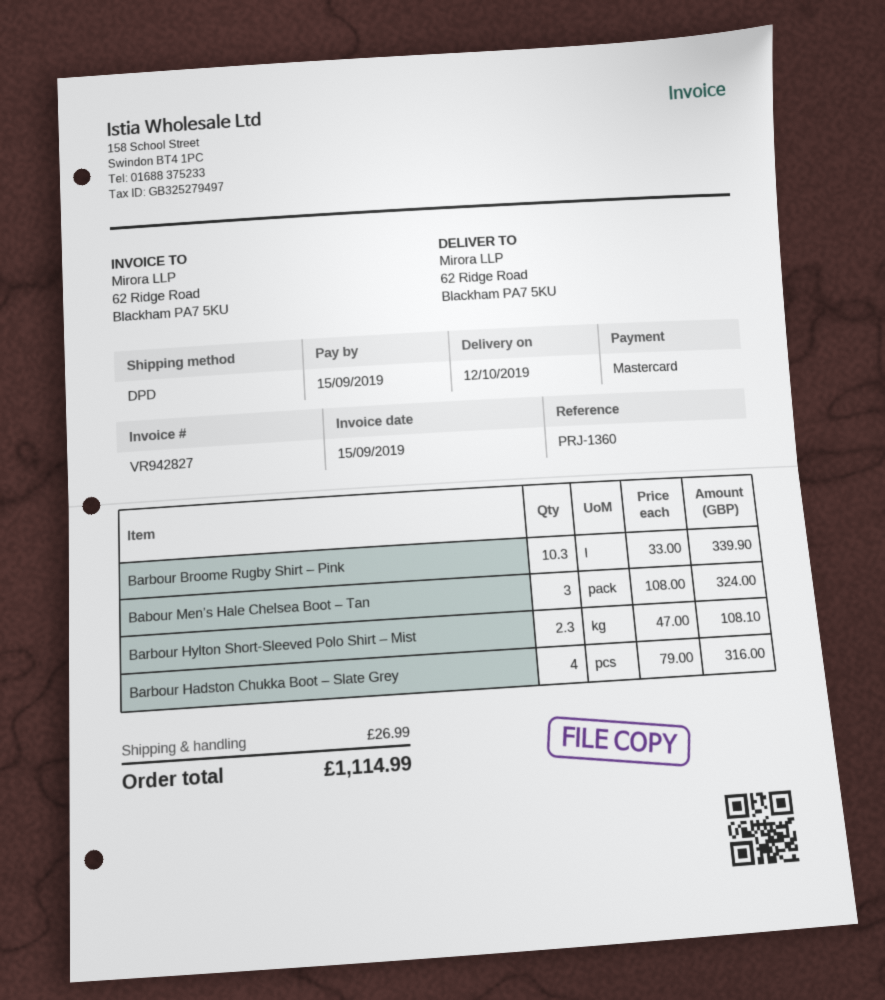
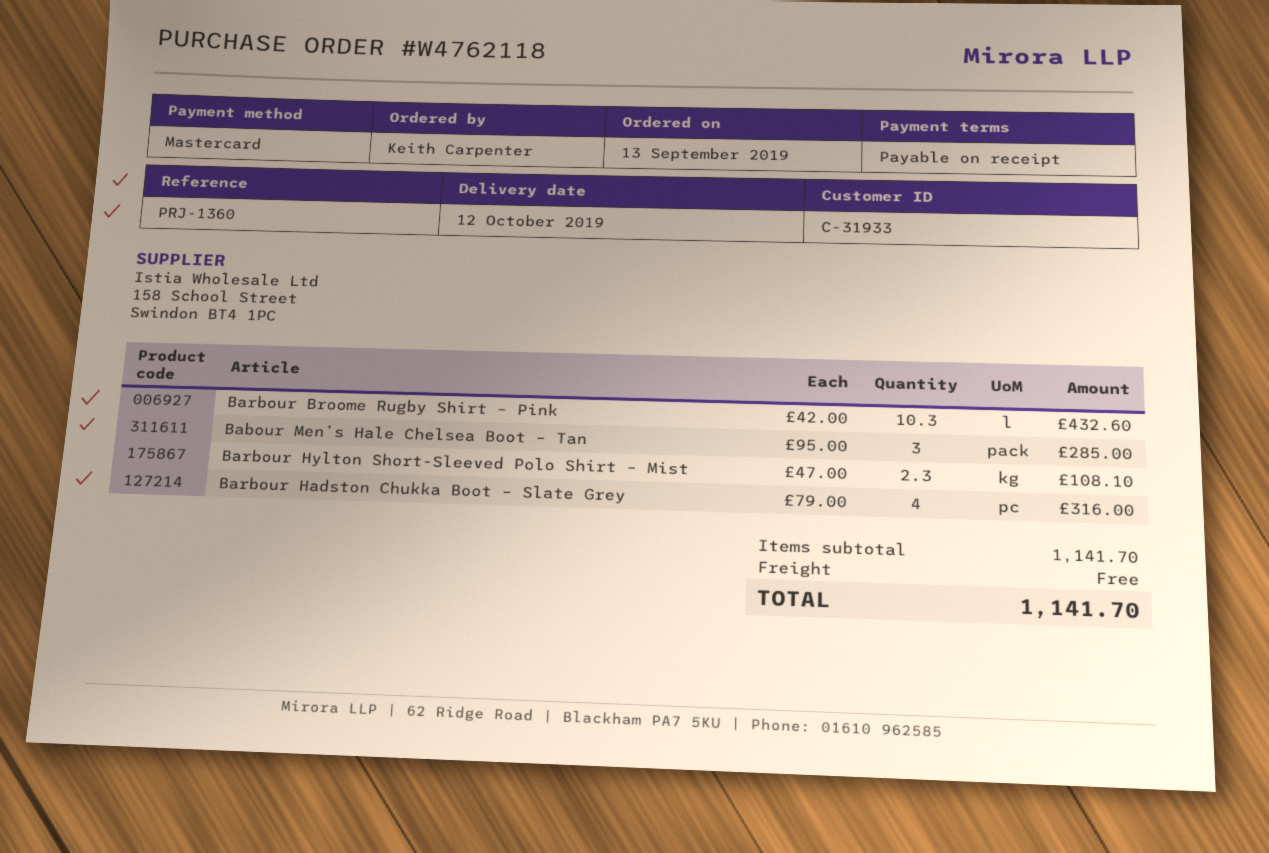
Barbour Broome Rugby Shirt – Pink: 10.3 x 33.00 = 339.90 -> 10.3 x 42.00 = 432.60
Babour Men’s Hale Chelsea Boot – Tan: 3 x 108.00 = 324.00 -> 3 x 95.00 = 285.00
shipping: 26.99 -> 0.00
total: 1114.99 -> 1141.70

